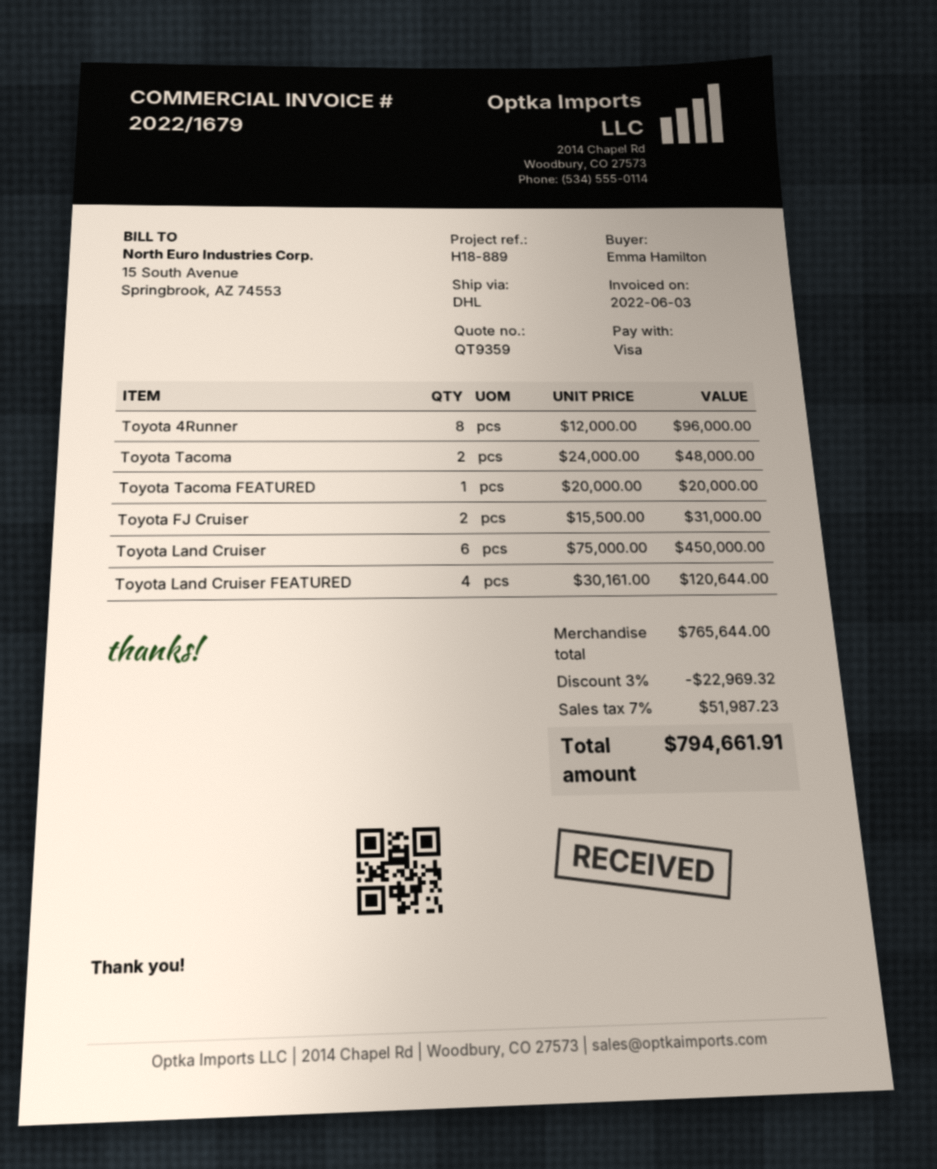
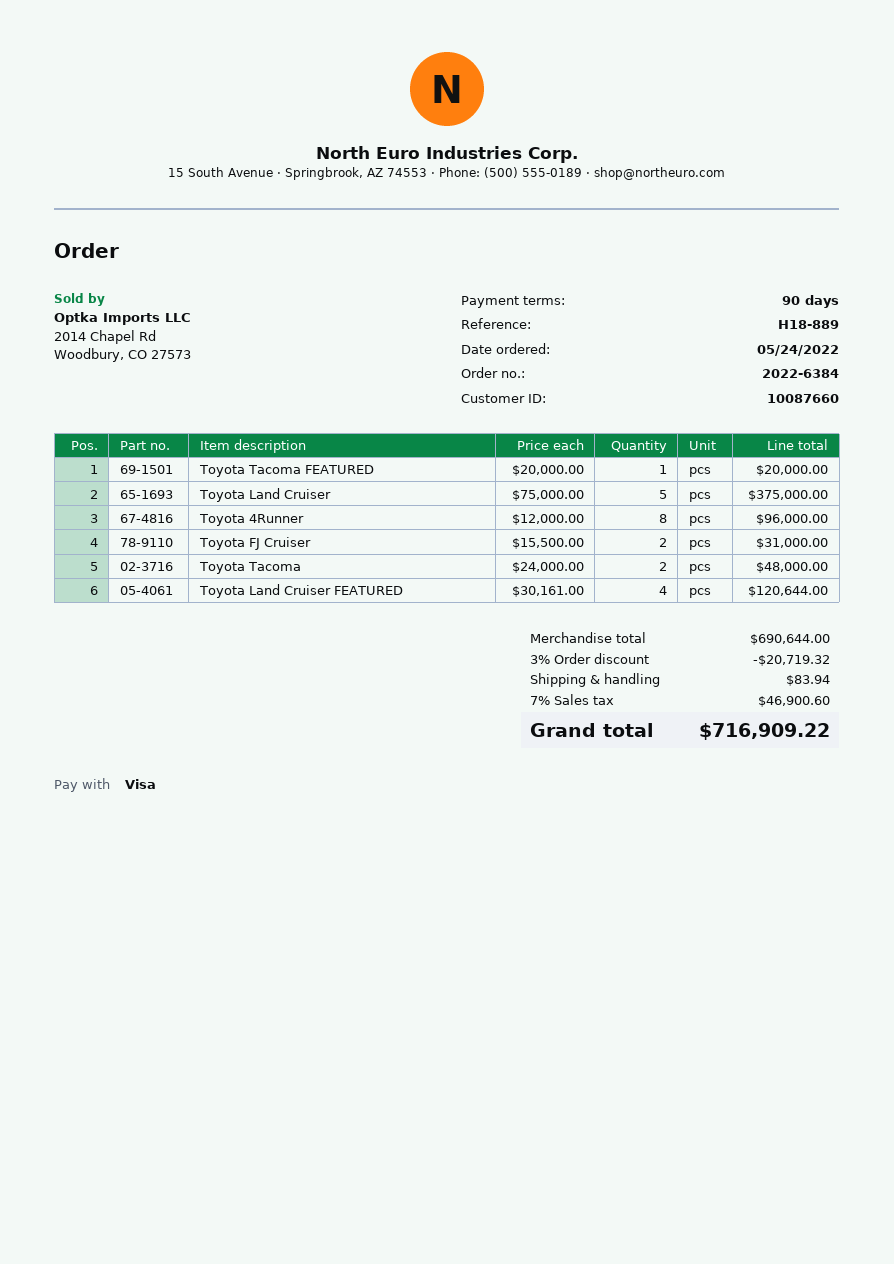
Toyota Land Cruiser: 6 x 75000.00 = 450000.00 -> 5 x 75000.00 = 375000.00
subtotal: 765644.00 -> 690644.00
discount: 3% = 22969.32 -> 3% = 20719.32
shipping: none -> 83.94
tax: 7% = 51987.23 -> 7% = 46900.60
total: 794661.91 -> 716909.22

